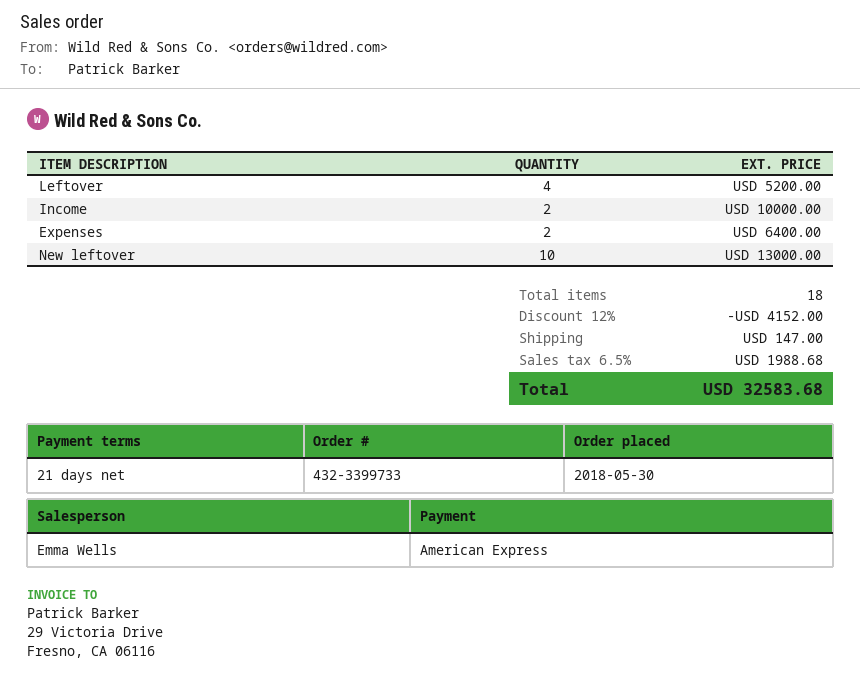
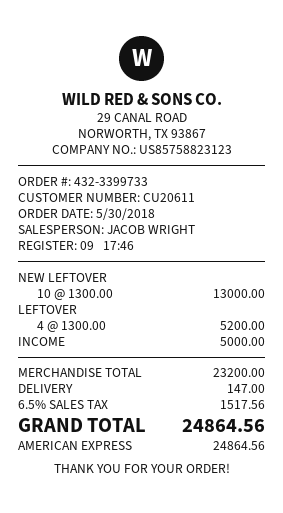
sales rep: Emma Wells -> JACOB WRIGHT
Income: 2 for 10000.00 -> 1 for 5000.00
Expenses: 2 for 6400.00 -> none
discount: 12% = 4152.00 -> none
tax: 6.5% = 1988.68 -> 6.5% = 1517.56
total: 32583.68 -> 24864.56

